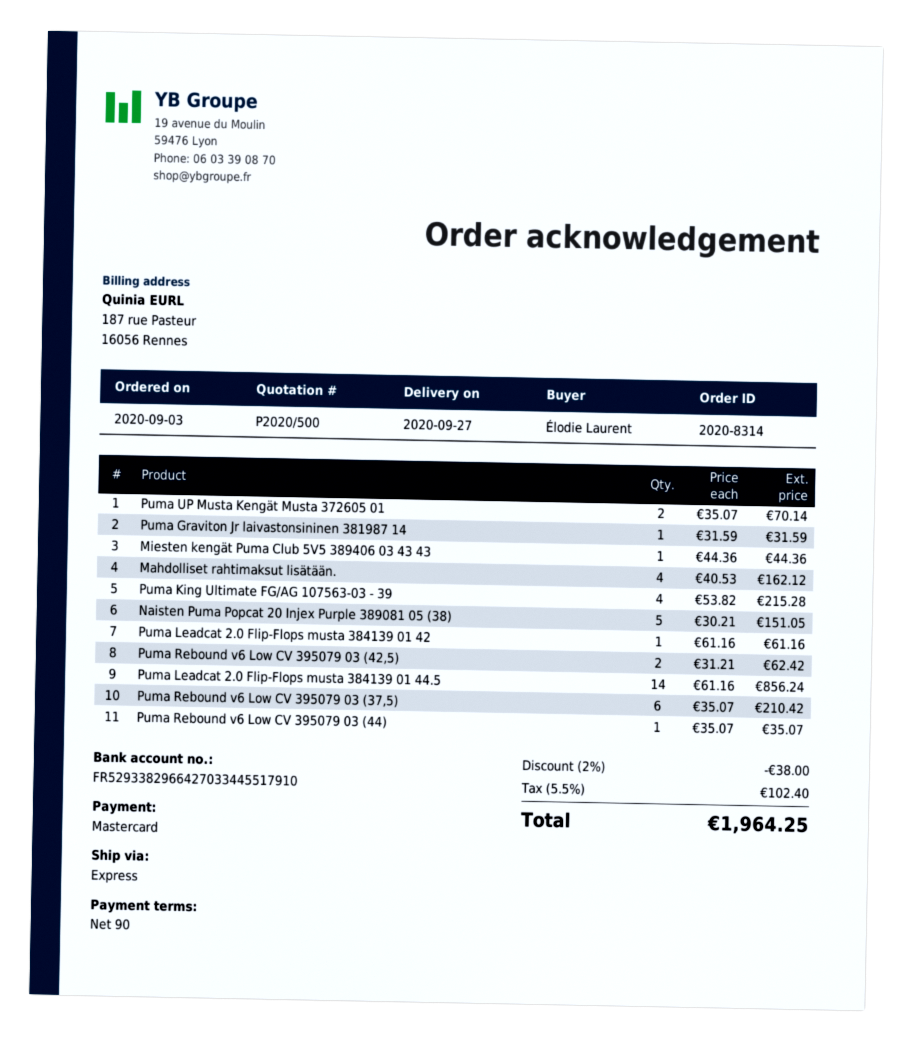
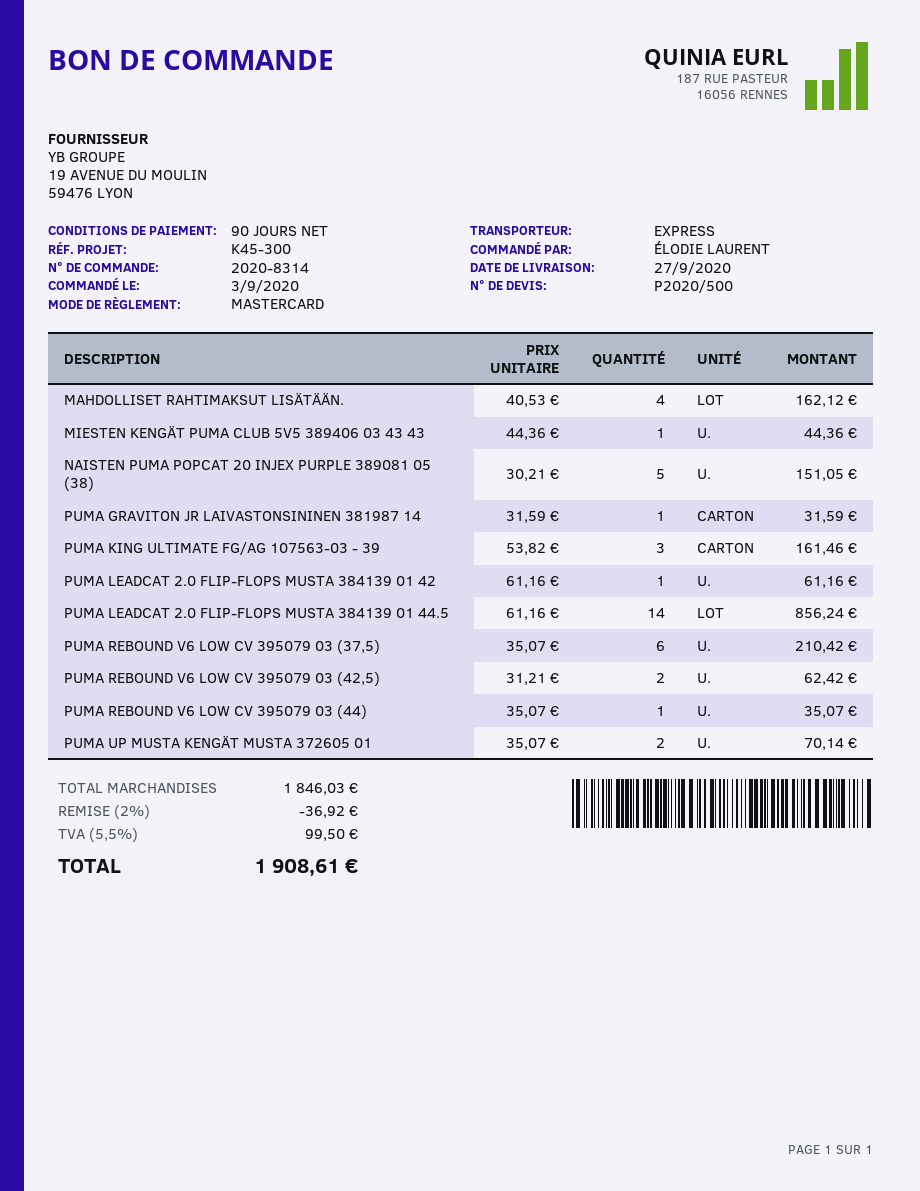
Puma King Ultimate FG/AG 107563-03 - 39: 4 x 53.82 = 215.28 -> 3 x 53.82 = 161.46
discount: 2% = 38.00 -> 2% = 36.92
tax: 5.5% = 102.40 -> 5.5% = 99.50
total: 1964.25 -> 1908.61

